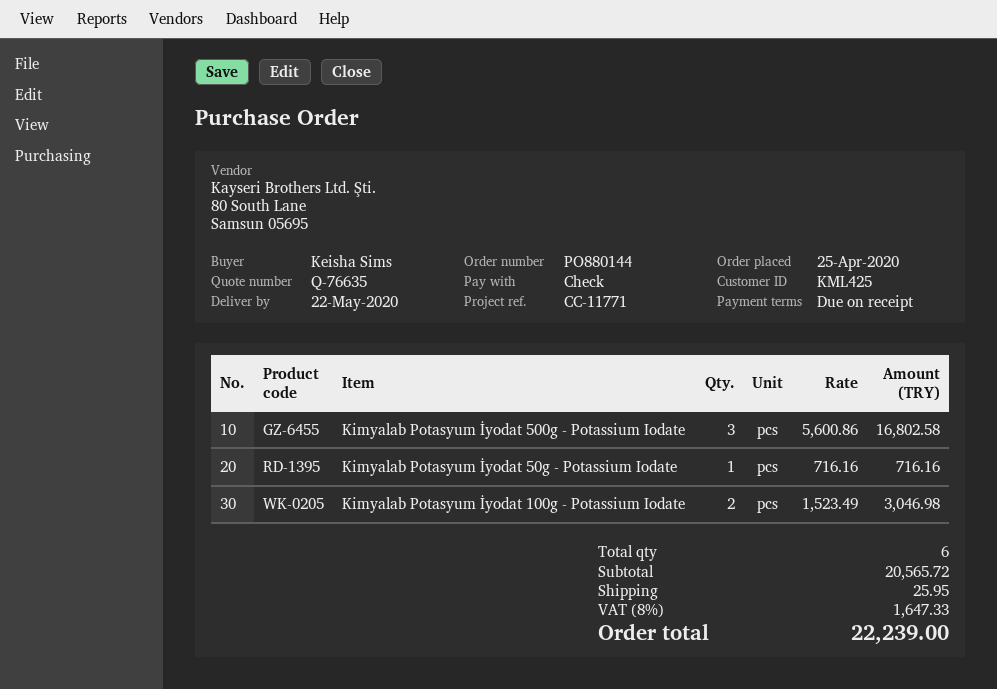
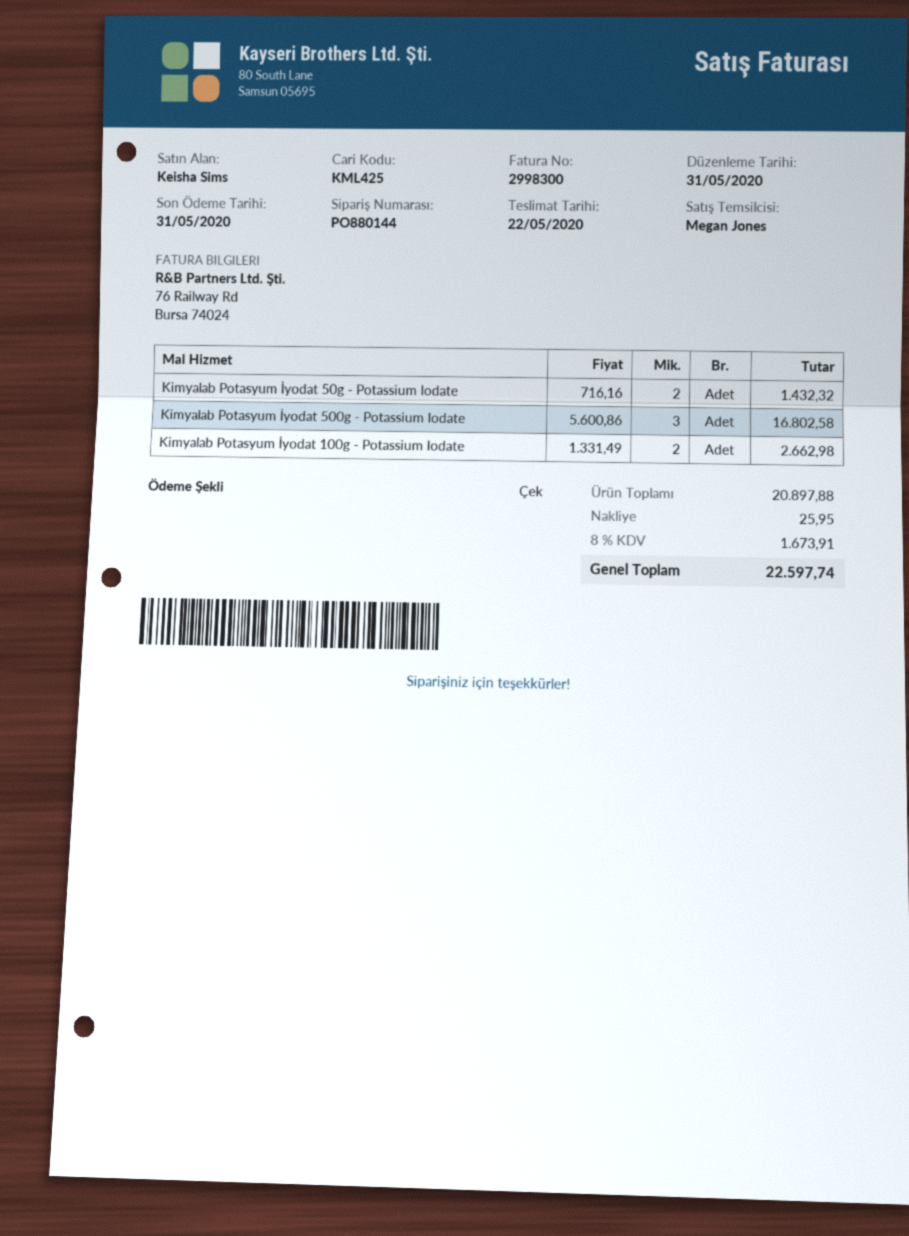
Kimyalab Potasyum İyodat 50g - Potassium Iodate: 1 x 716.16 = 716.16 -> 2 x 716.16 = 1432.32
Kimyalab Potasyum İyodat 100g - Potassium Iodate: 2 x 1523.49 = 3046.98 -> 2 x 1331.49 = 2662.98
subtotal: 20565.72 -> 20897.88
tax: 8% = 1647.33 -> 8% = 1673.91
total: 22239.00 -> 22597.74

